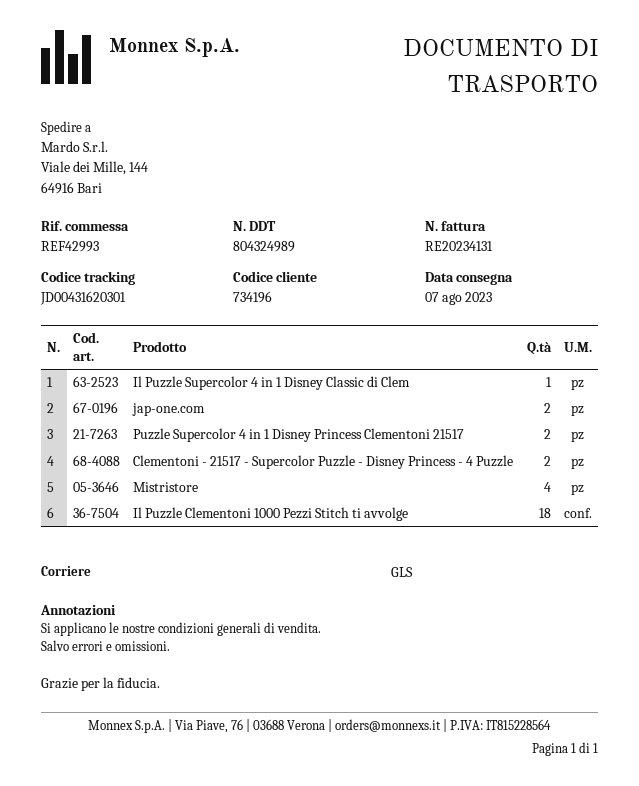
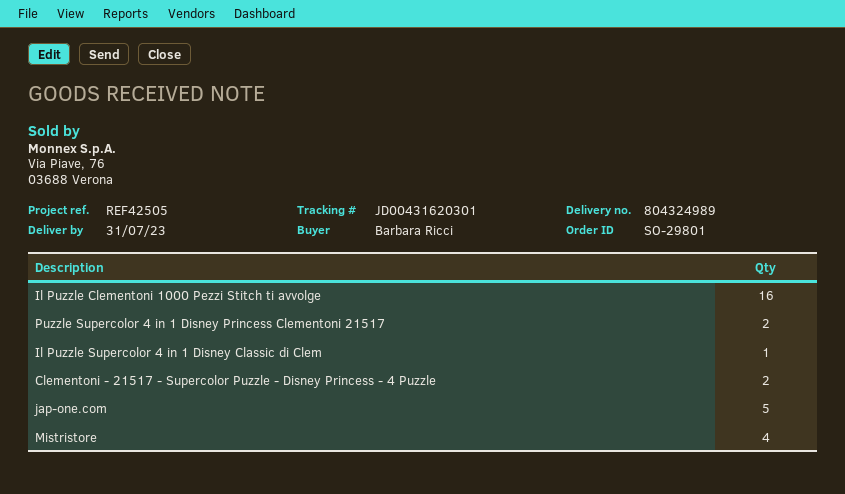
delivery date: 2023-08-07 -> 2023-07-31
reference: REF42993 -> REF42505
jap-one.com: 2 -> 5
Il Puzzle Clementoni 1000 Pezzi Stitch ti avvolge: 18 -> 16

